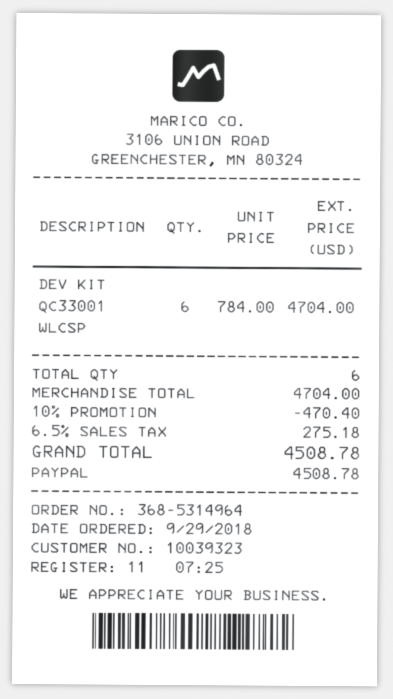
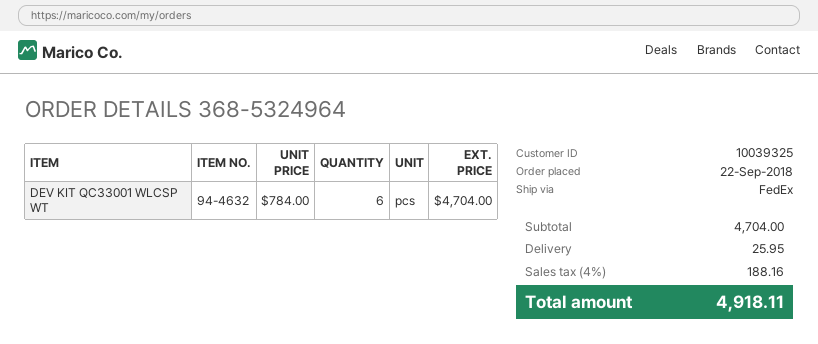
order number: 368-5314964 -> 368-5324964
order date: 2018-09-29 -> 2018-09-22
customer number: 10039323 -> 10039325
discount: 10% = 470.40 -> none
shipping: none -> 25.95
tax: 6.5% = 275.18 -> 4% = 188.16
total: 4508.78 -> 4918.11

